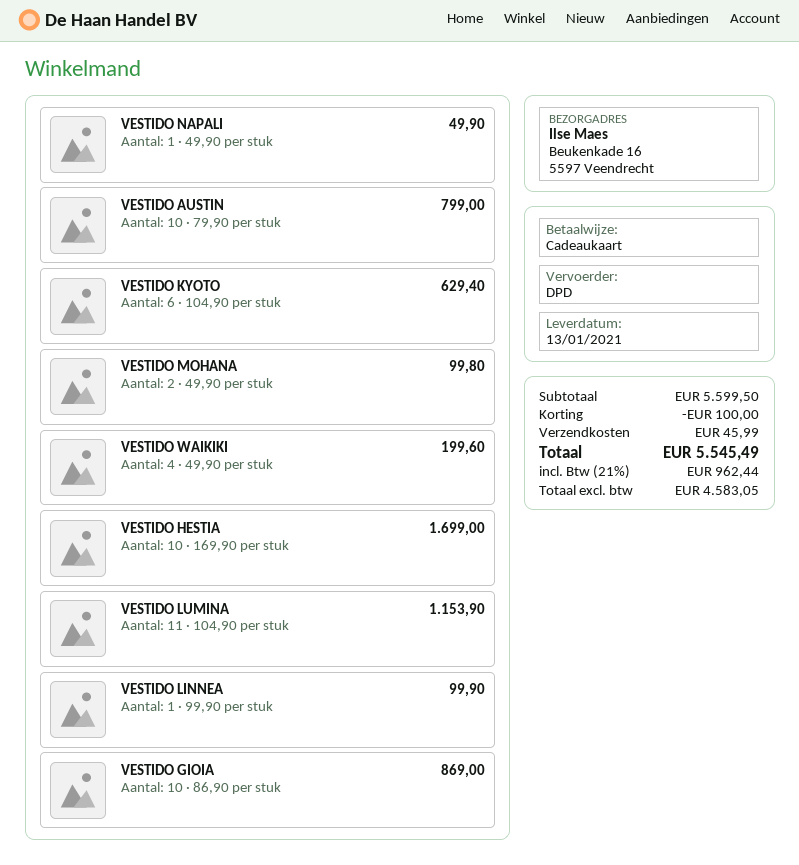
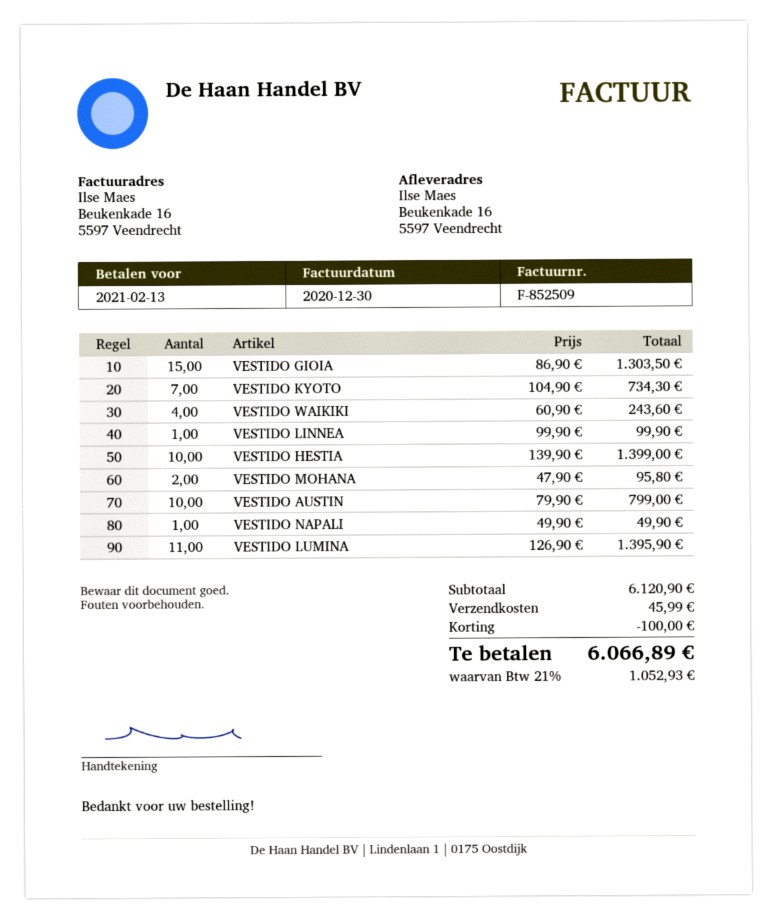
VESTIDO KYOTO: 6 x 104.90 = 629.40 -> 7 x 104.90 = 734.30
VESTIDO MOHANA: 2 x 49.90 = 99.80 -> 2 x 47.90 = 95.80
VESTIDO WAIKIKI: 4 x 49.90 = 199.60 -> 4 x 60.90 = 243.60
VESTIDO HESTIA: 10 x 169.90 = 1699.00 -> 10 x 139.90 = 1399.00
VESTIDO LUMINA: 11 x 104.90 = 1153.90 -> 11 x 126.90 = 1395.90
VESTIDO GIOIA: 10 x 86.90 = 869.00 -> 15 x 86.90 = 1303.50
subtotal: 5599.50 -> 6120.90
tax: 21% = 962.44 -> 21% = 1052.93
total: 5545.49 -> 6066.89

